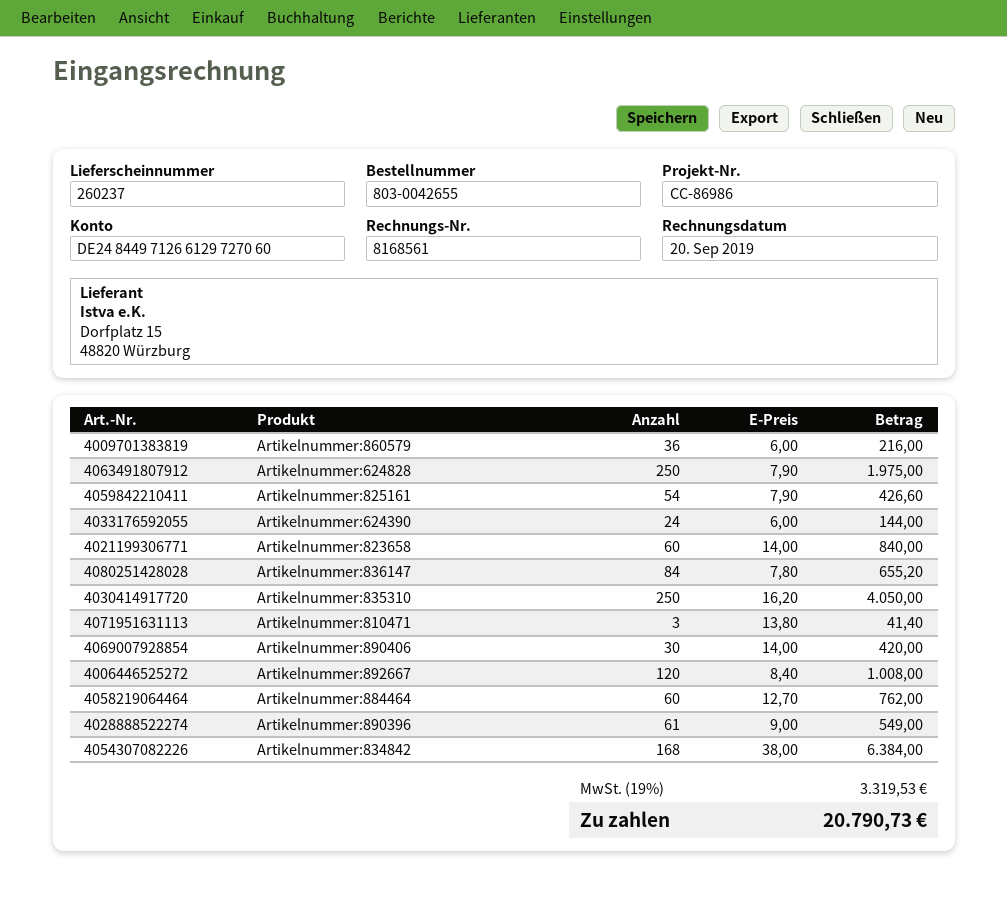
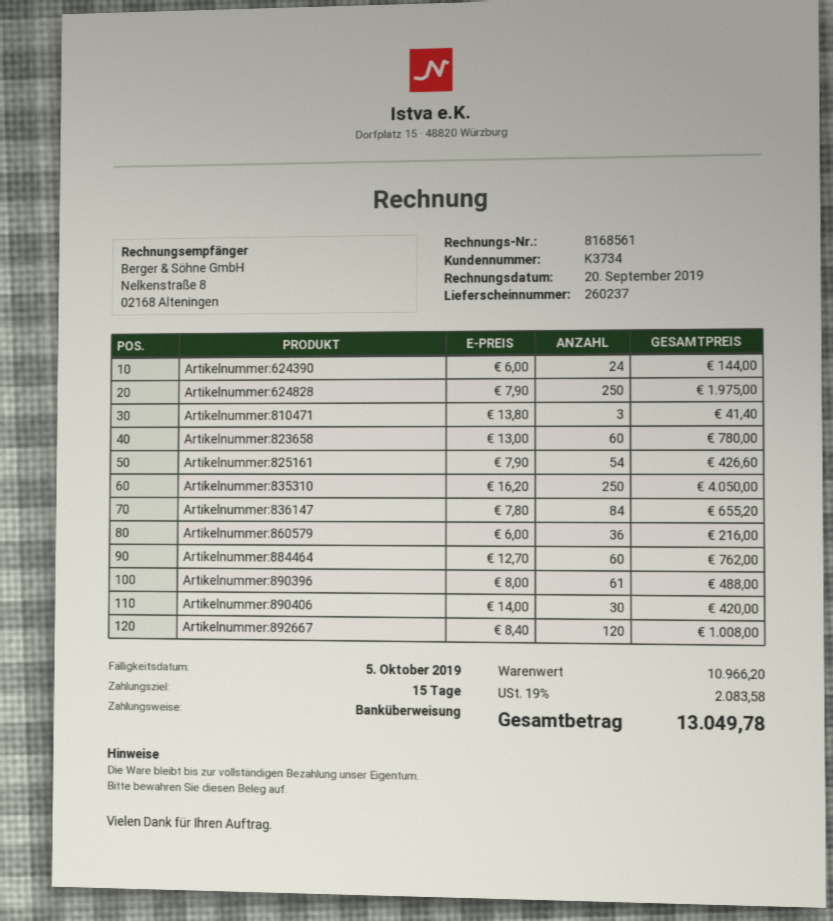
Artikelnummer:823658: 60 x 14.00 = 840.00 -> 60 x 13.00 = 780.00
Artikelnummer:890396: 61 x 9.00 = 549.00 -> 61 x 8.00 = 488.00
Artikelnummer:834842: 168 x 38.00 = 6384.00 -> none
tax: 19% = 3319.53 -> 19% = 2083.58
total: 20790.73 -> 13049.78

